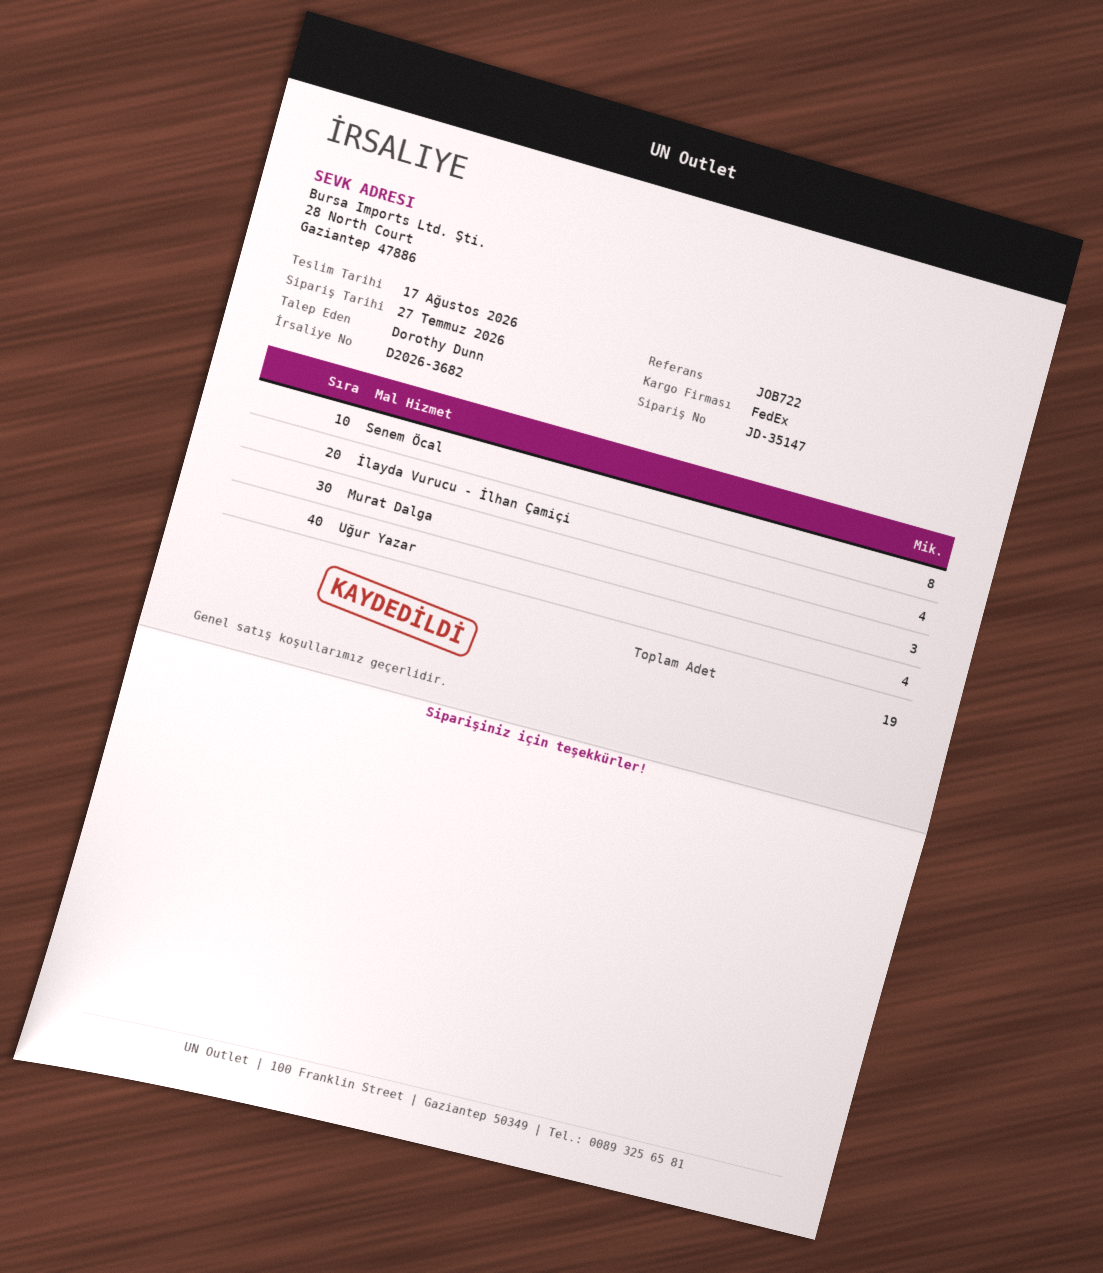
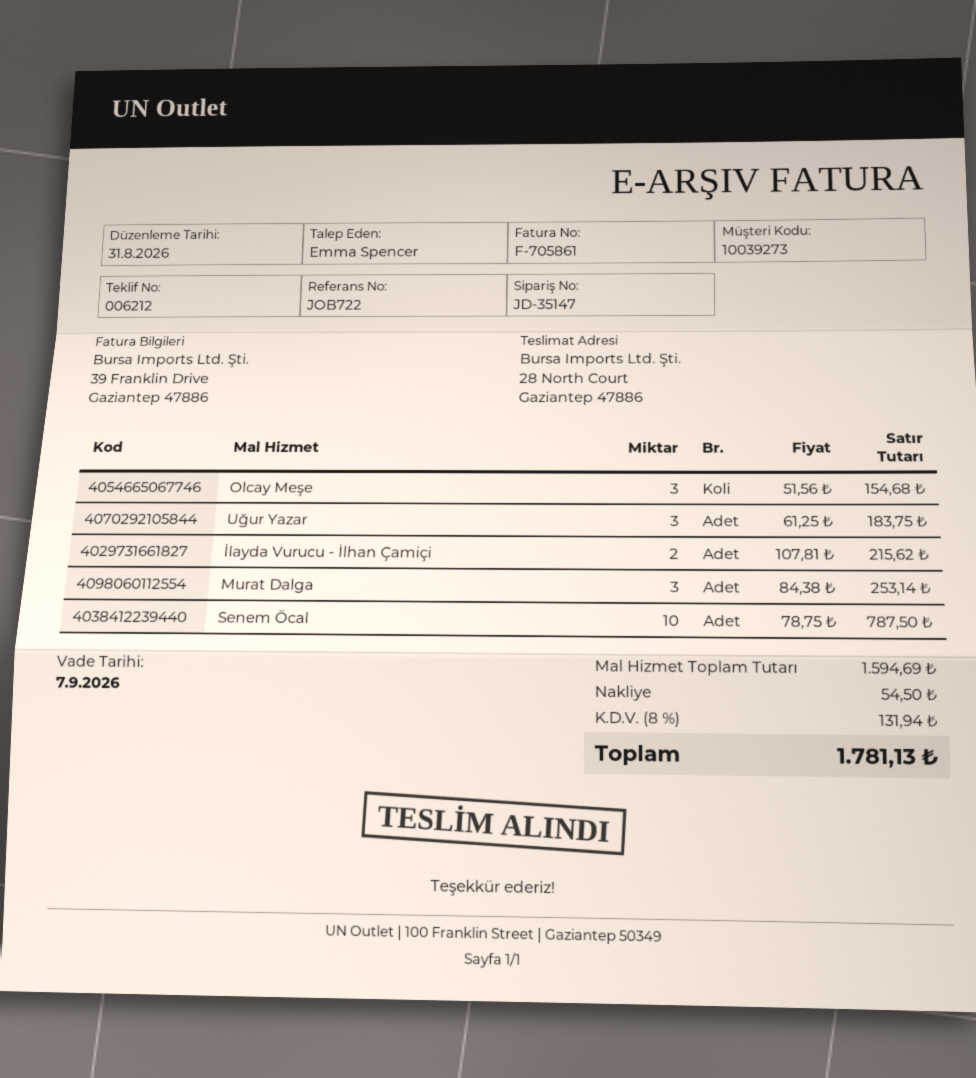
ordered by: Dorothy Dunn -> Emma Spencer
Senem Öcal: 8 -> 10
İlayda Vurucu - İlhan Çamiçi: 4 -> 2
Uğur Yazar: 4 -> 3
Olcay Meşe: none -> 3

